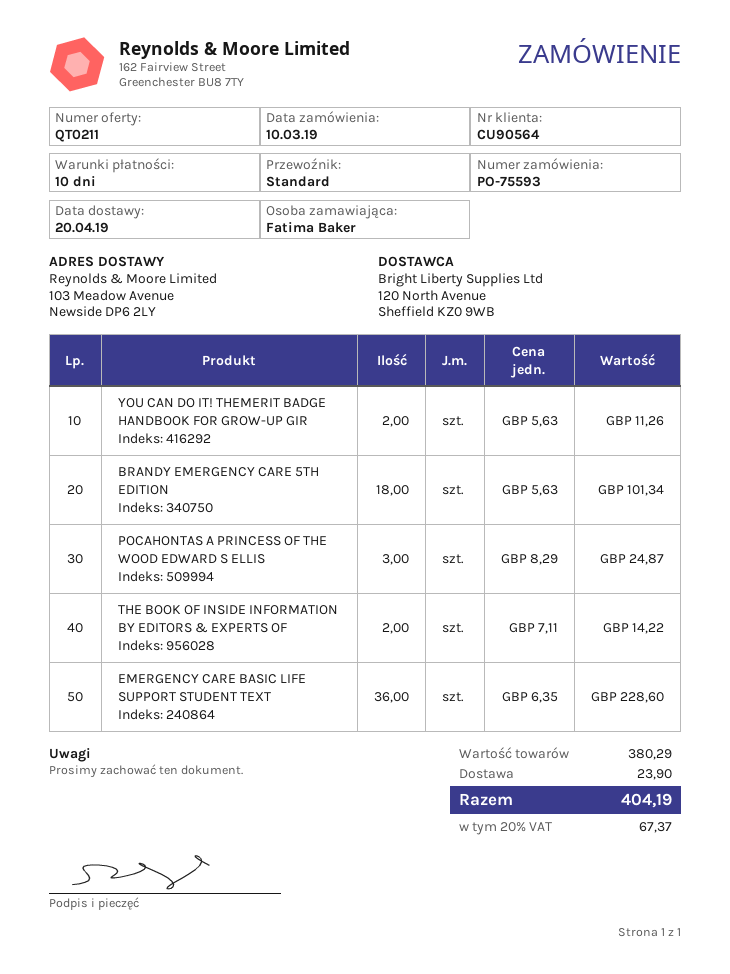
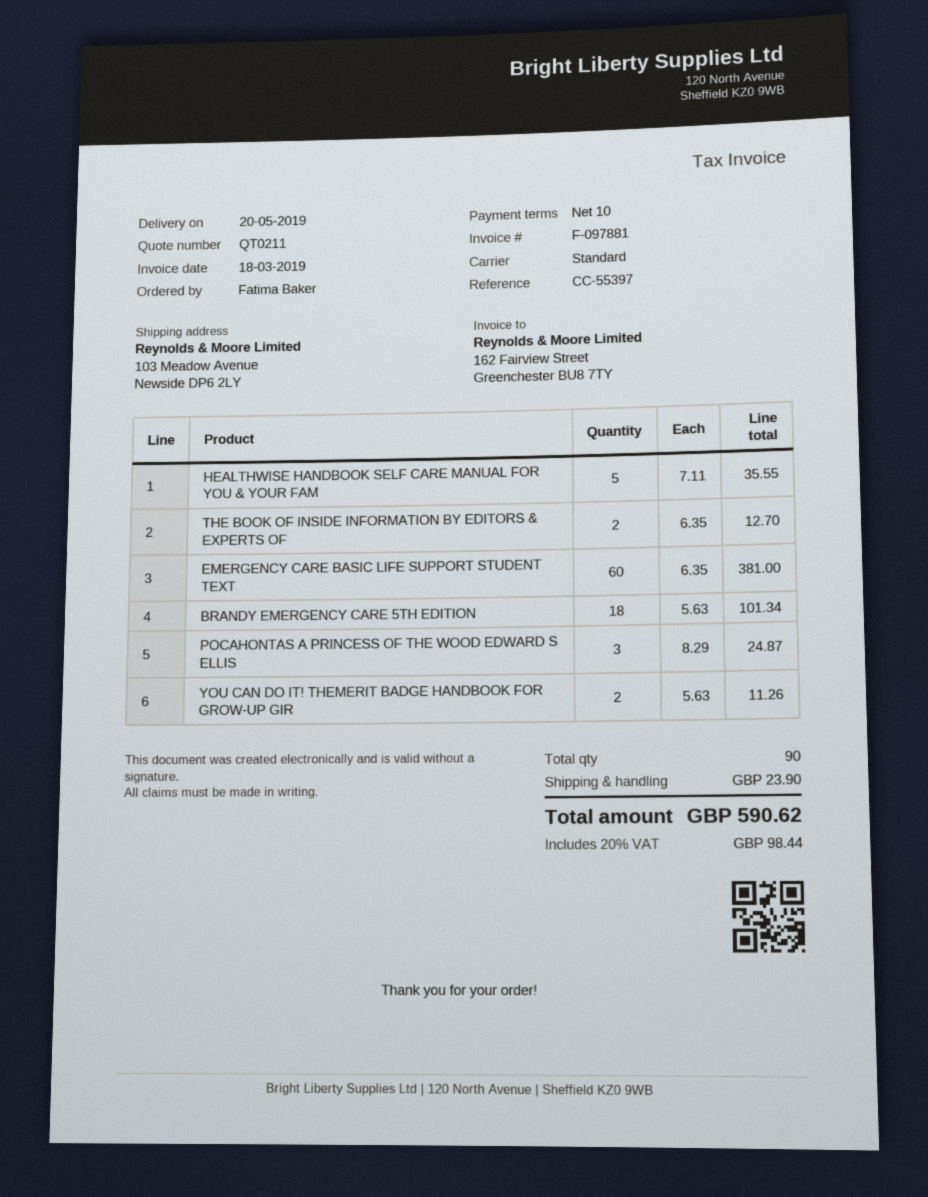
delivery date: 2019-04-20 -> 2019-05-20
THE BOOK OF INSIDE INFORMATION BY EDITORS & EXPERTS OF: 2 x 7.11 = 14.22 -> 2 x 6.35 = 12.70
EMERGENCY CARE BASIC LIFE SUPPORT STUDENT TEXT: 36 x 6.35 = 228.60 -> 60 x 6.35 = 381.00
HEALTHWISE HANDBOOK SELF CARE MANUAL FOR YOU & YOUR FAM: none -> 5 x 7.11 = 35.55
tax: 20% = 67.37 -> 20% = 98.44
total: 404.19 -> 590.62

